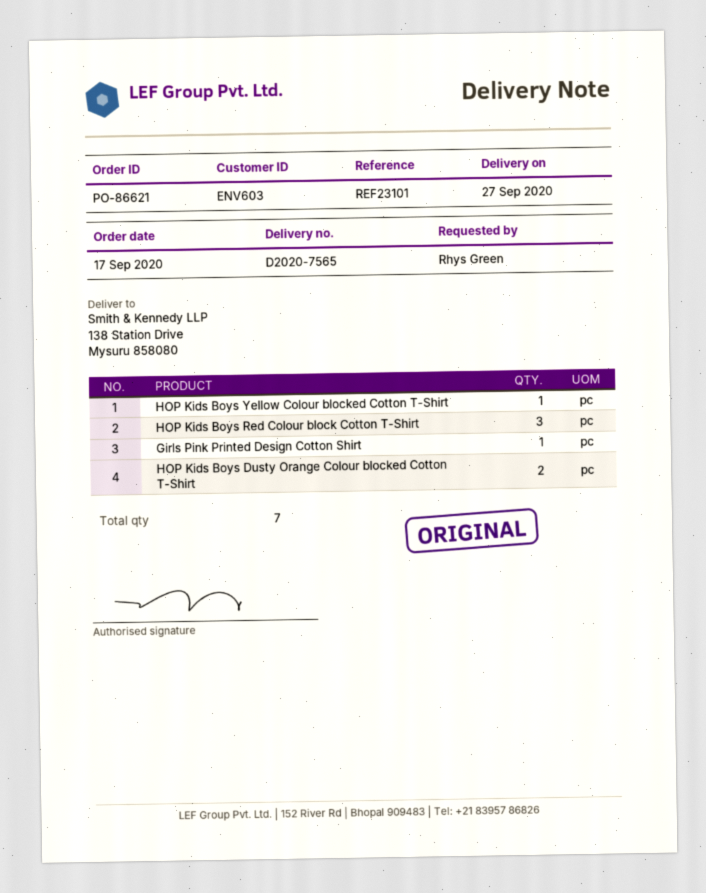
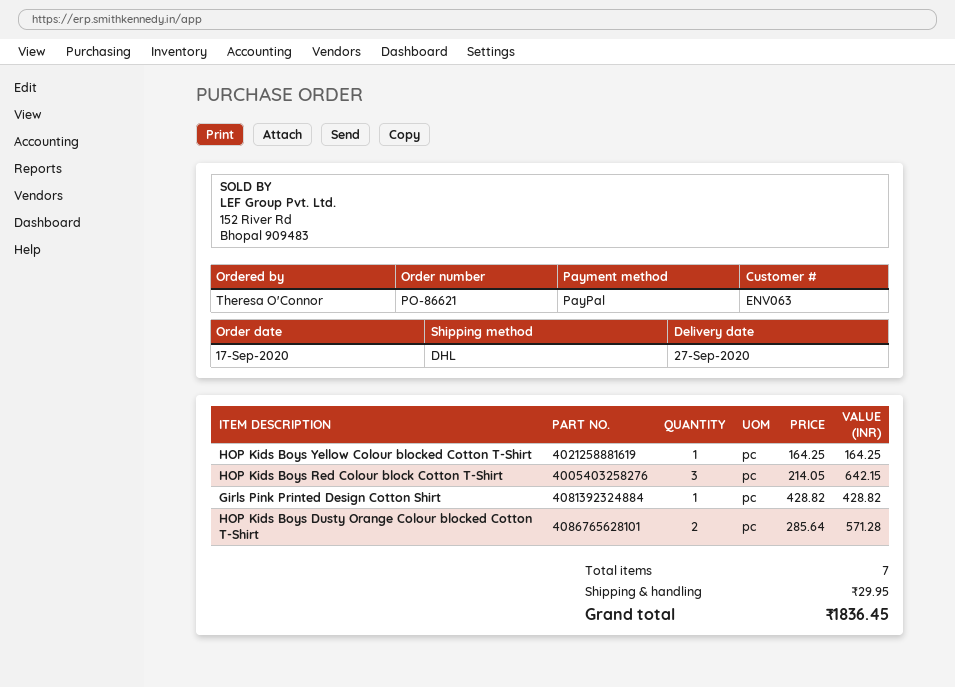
customer number: ENV603 -> ENV063
ordered by: Rhys Green -> Theresa O'Connor

